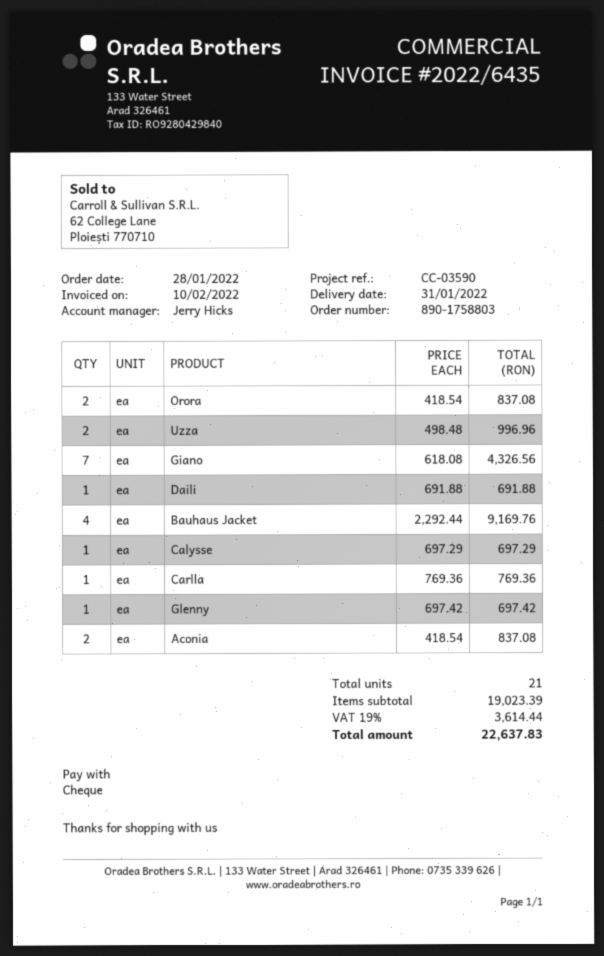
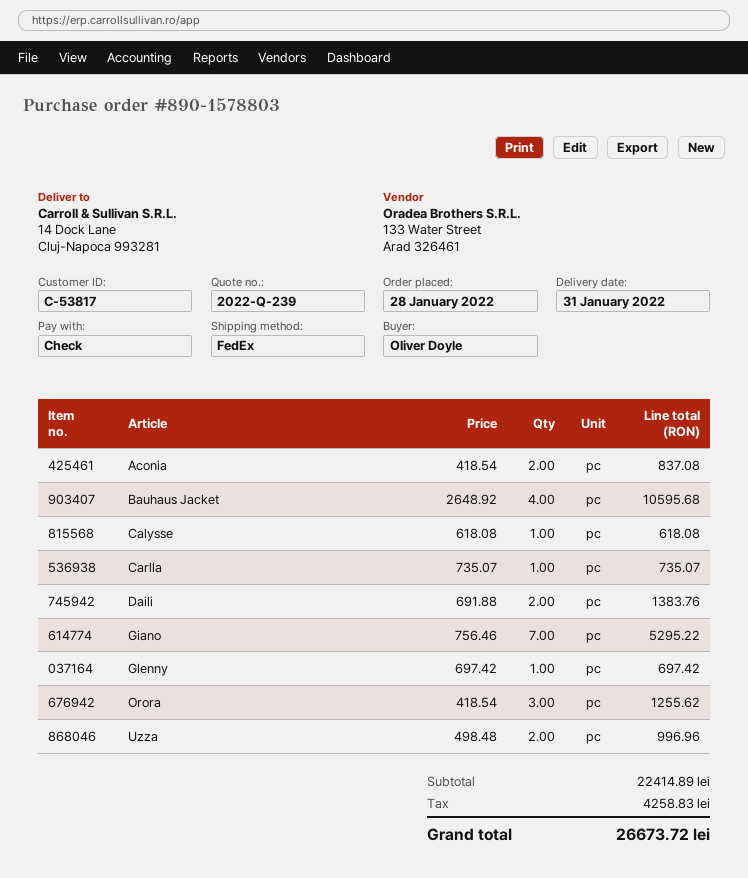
order number: 890-1758803 -> 890-1578803
Orora: 2 x 418.54 = 837.08 -> 3 x 418.54 = 1255.62
Giano: 7 x 618.08 = 4326.56 -> 7 x 756.46 = 5295.22
Daili: 1 x 691.88 = 691.88 -> 2 x 691.88 = 1383.76
Bauhaus Jacket: 4 x 2292.44 = 9169.76 -> 4 x 2648.92 = 10595.68
Calysse: 1 x 697.29 = 697.29 -> 1 x 618.08 = 618.08
Carlla: 1 x 769.36 = 769.36 -> 1 x 735.07 = 735.07
subtotal: 19023.39 -> 22414.89
tax: 3614.44 -> 4258.83
total: 22637.83 -> 26673.72

